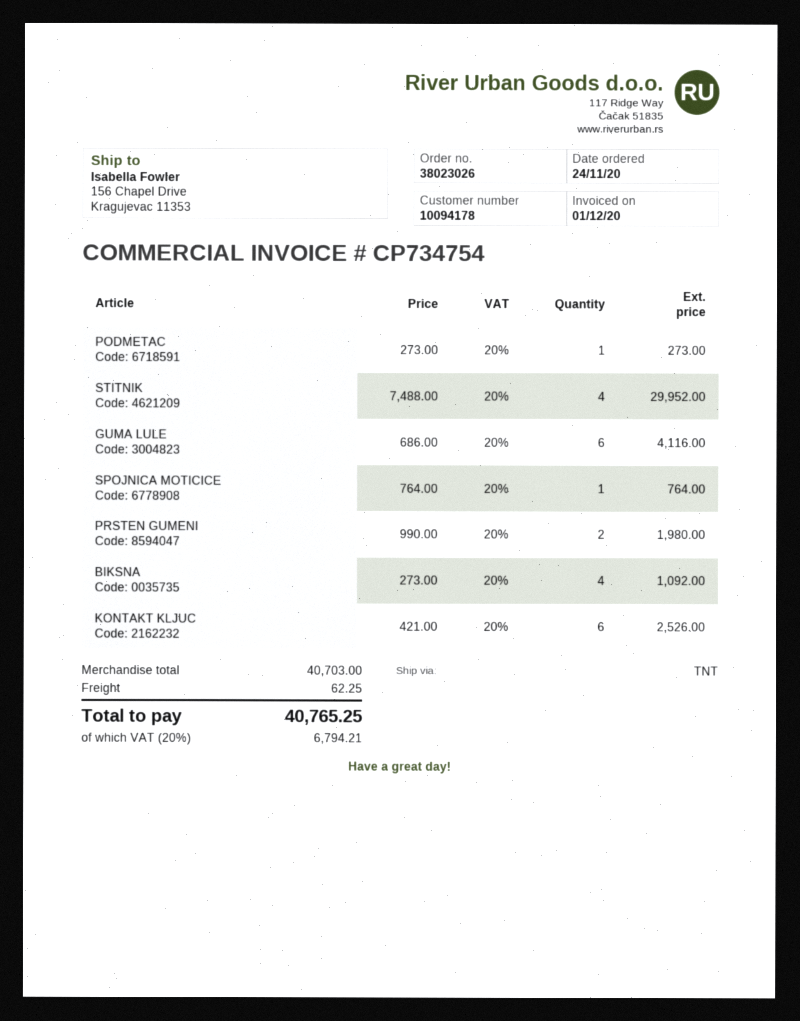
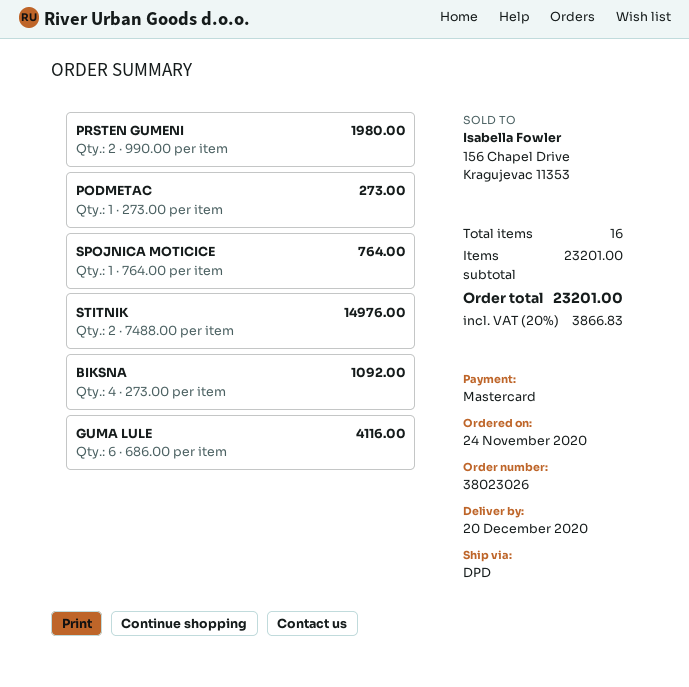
shipping method: TNT -> DPD
STITNIK: 4 x 7488.00 = 29952.00 -> 2 x 7488.00 = 14976.00
KONTAKT KLJUC: 6 x 421.00 = 2526.00 -> none
subtotal: 40703.00 -> 23201.00
shipping: 62.25 -> none
tax: 20% = 6794.21 -> 20% = 3866.83
total: 40765.25 -> 23201.00

